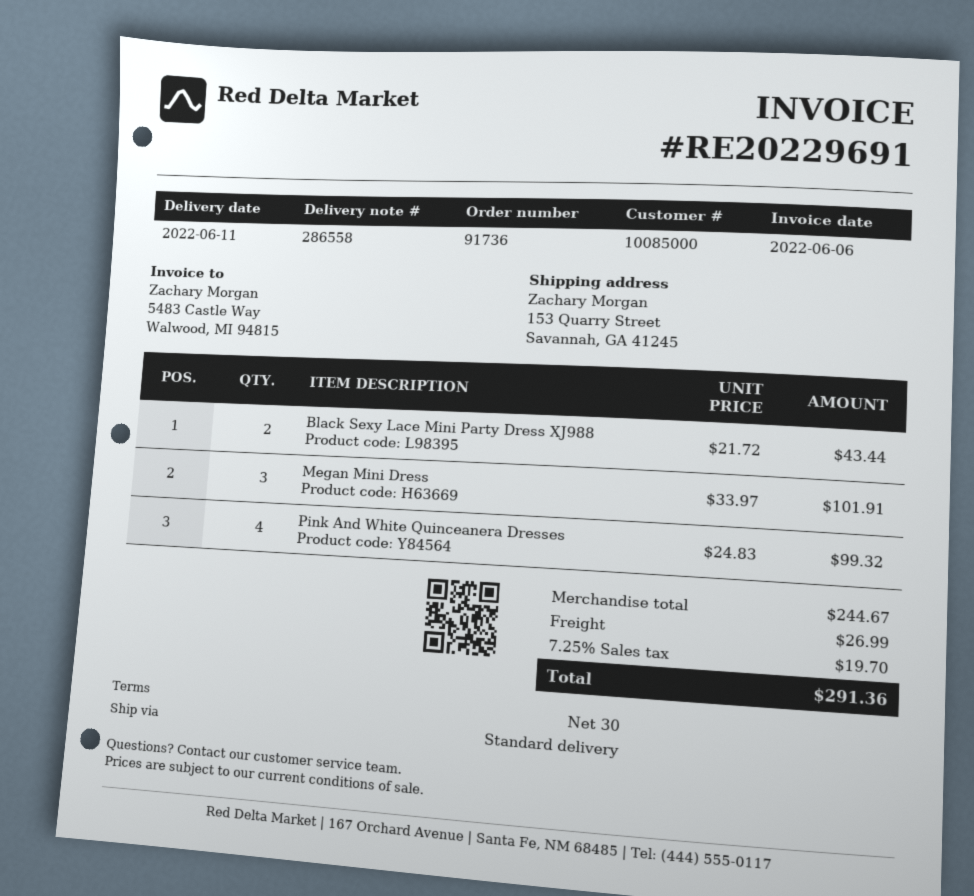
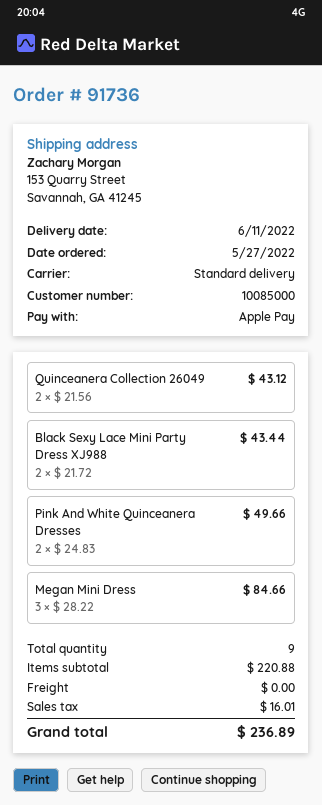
Megan Mini Dress: 3 x 33.97 = 101.91 -> 3 x 28.22 = 84.66
Pink And White Quinceanera Dresses: 4 x 24.83 = 99.32 -> 2 x 24.83 = 49.66
Quinceanera Collection 26049: none -> 2 x 21.56 = 43.12
subtotal: 244.67 -> 220.88
shipping: 26.99 -> 0.00
tax: 19.70 -> 16.01
total: 291.36 -> 236.89

